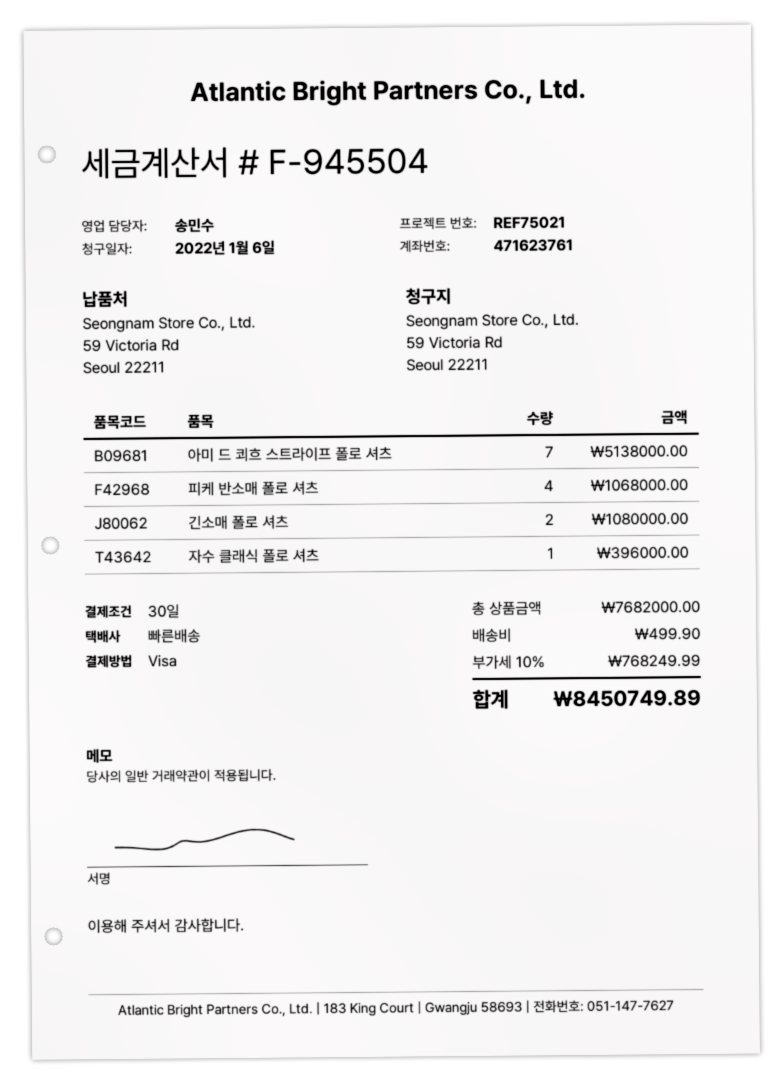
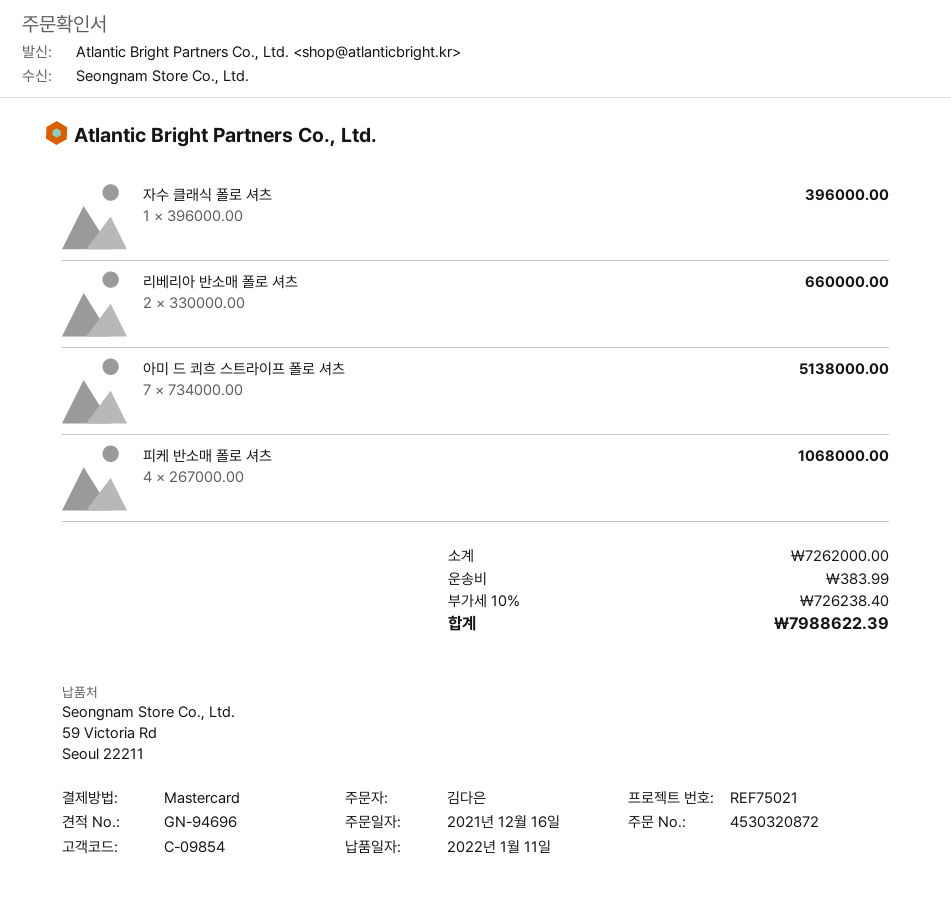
payment method: Visa -> Mastercard
긴소매 폴로 셔츠: 2 for 1080000.00 -> none
리베리아 반소매 폴로 셔츠: none -> 2 for 660000.00
subtotal: 7682000.00 -> 7262000.00
shipping: 499.90 -> 383.99
tax: 10% = 768249.99 -> 10% = 726238.40
total: 8450749.89 -> 7988622.39

